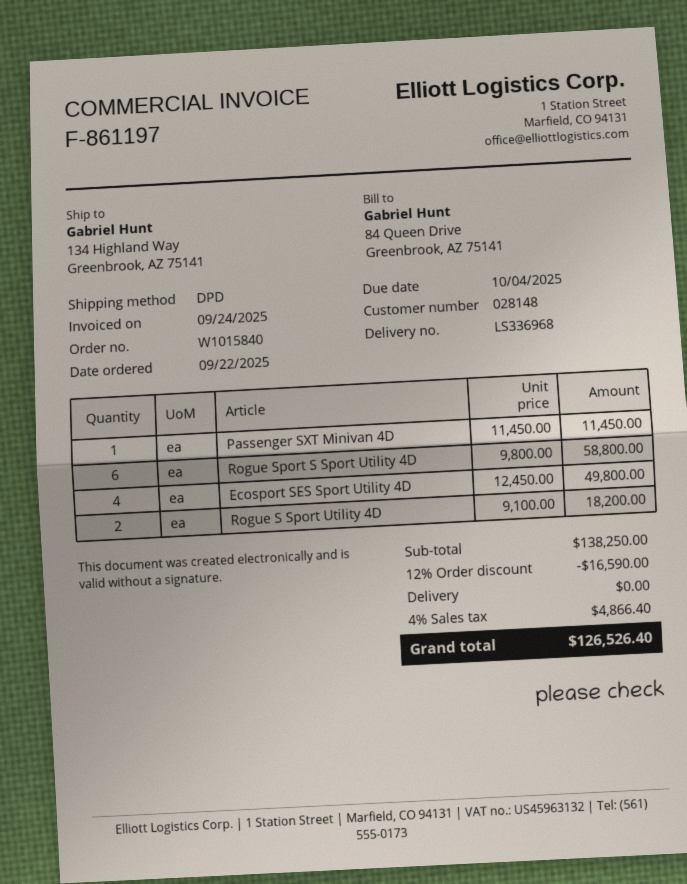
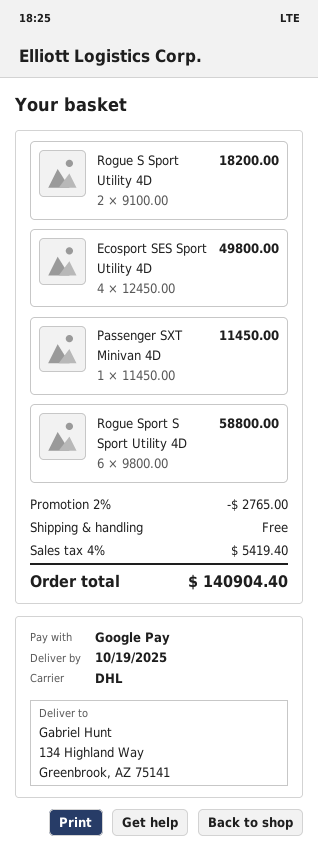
shipping method: DPD -> DHL
discount: 12% = 16590.00 -> 2% = 2765.00
tax: 4% = 4866.40 -> 4% = 5419.40
total: 126526.40 -> 140904.40

